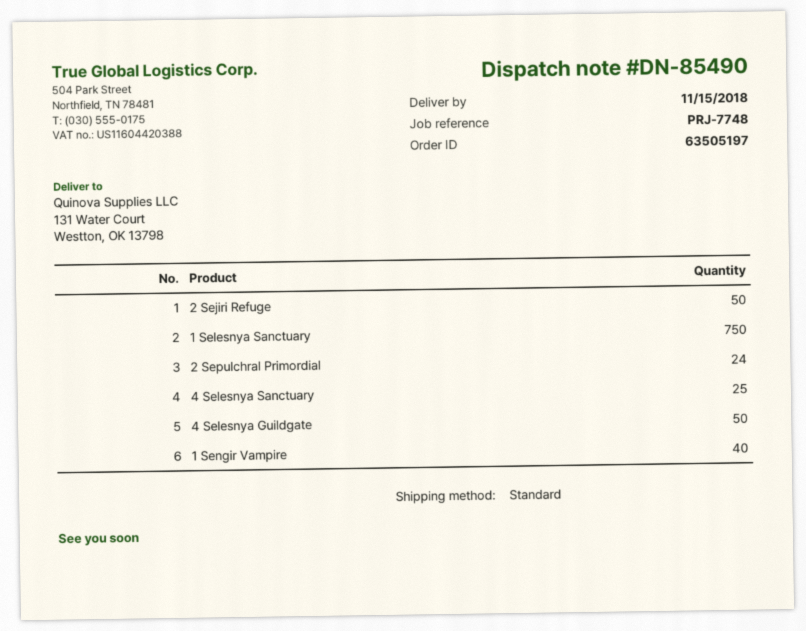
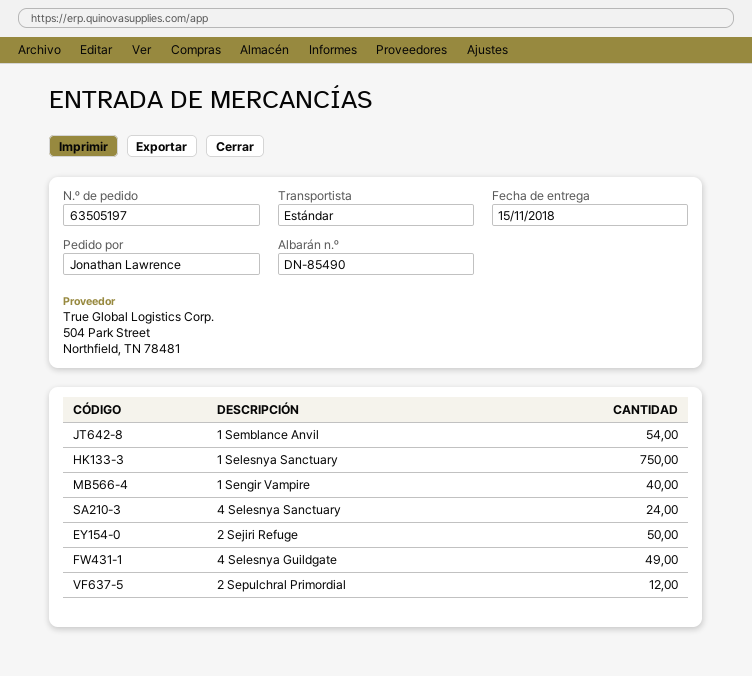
2 Sepulchral Primordial: 24 -> 12
4 Selesnya Sanctuary: 25 -> 24
4 Selesnya Guildgate: 50 -> 49
1 Semblance Anvil: none -> 54

